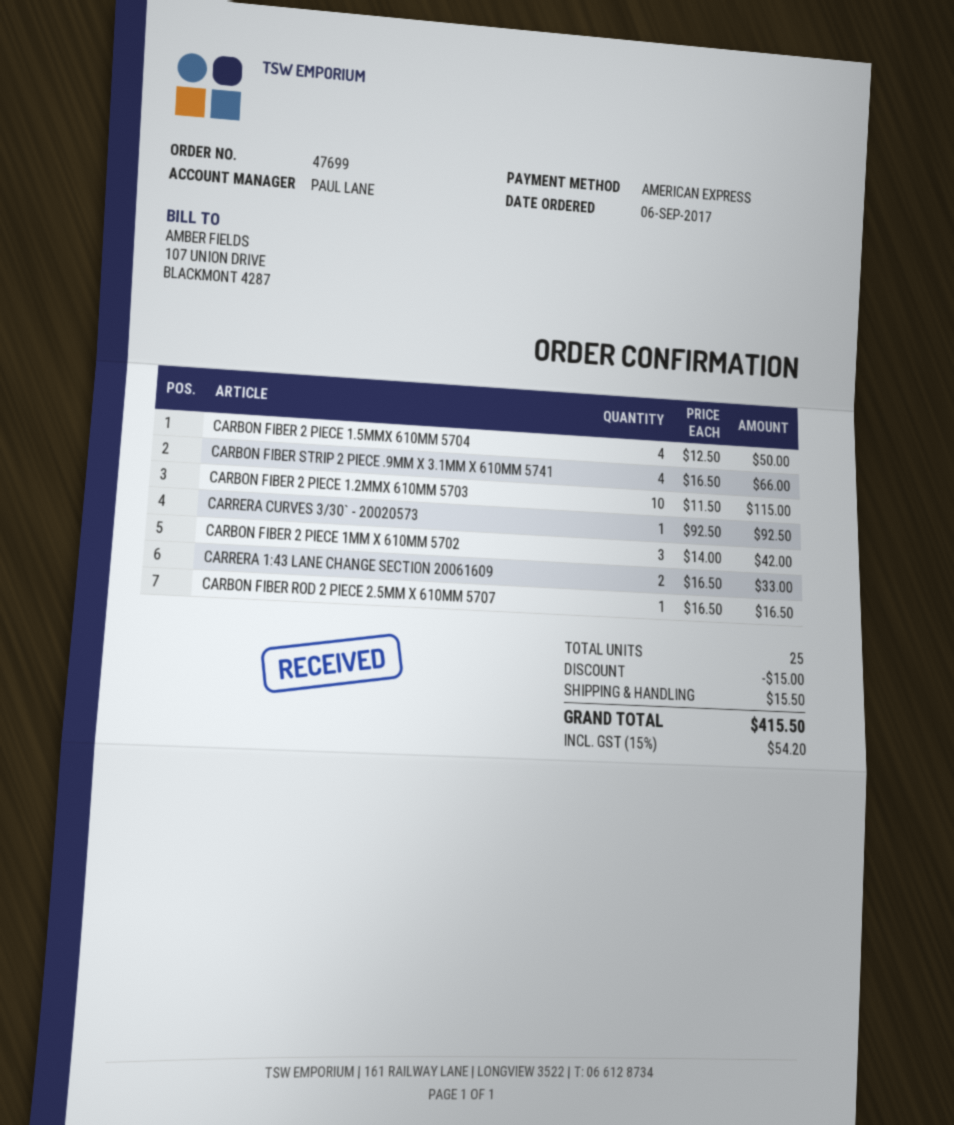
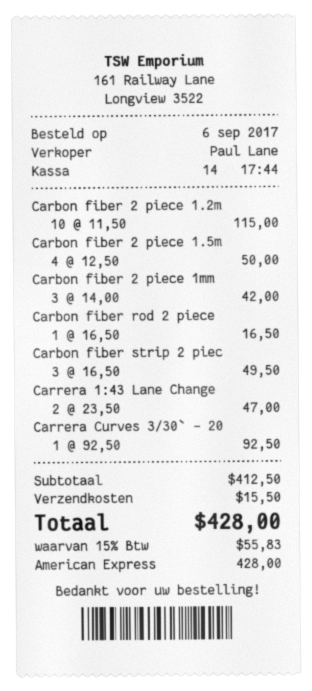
CARBON FIBER STRIP 2 PIECE .9MM X 3.1MM X 610MM 5741: 4 x 16.50 = 66.00 -> 3 x 16.50 = 49.50
CARRERA 1:43 LANE CHANGE SECTION 20061609: 2 x 16.50 = 33.00 -> 2 x 23.50 = 47.00
discount: 15.00 -> none
tax: 15% = 54.20 -> 15% = 55.83
total: 415.50 -> 428.00

